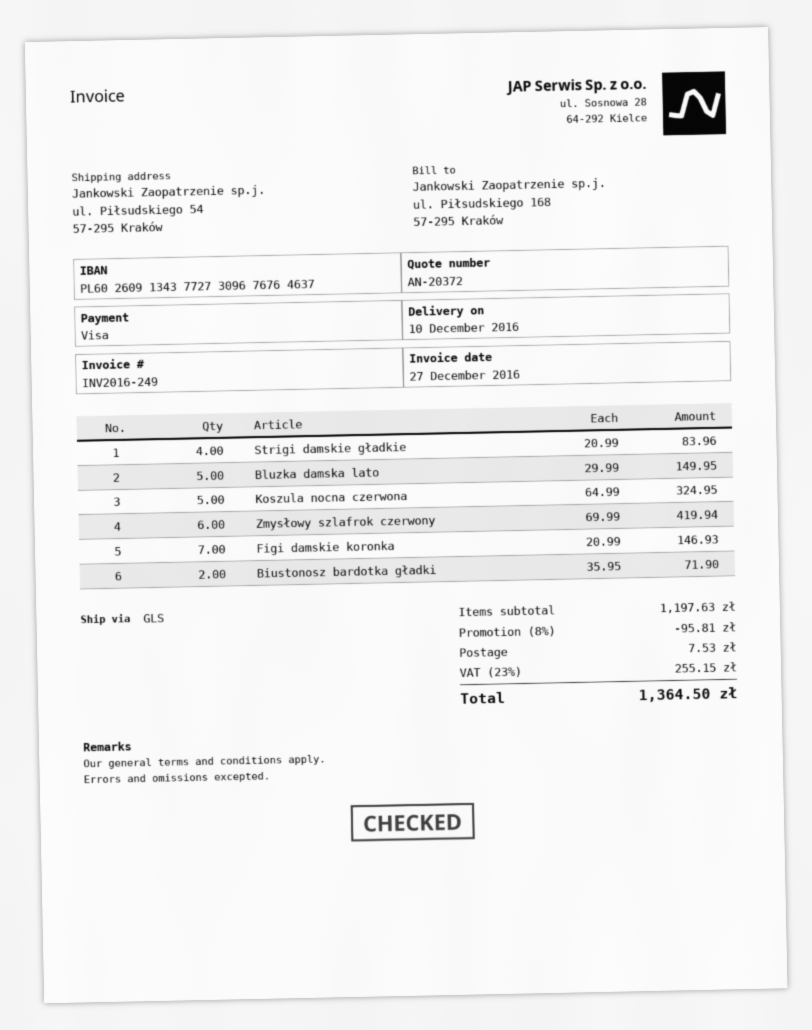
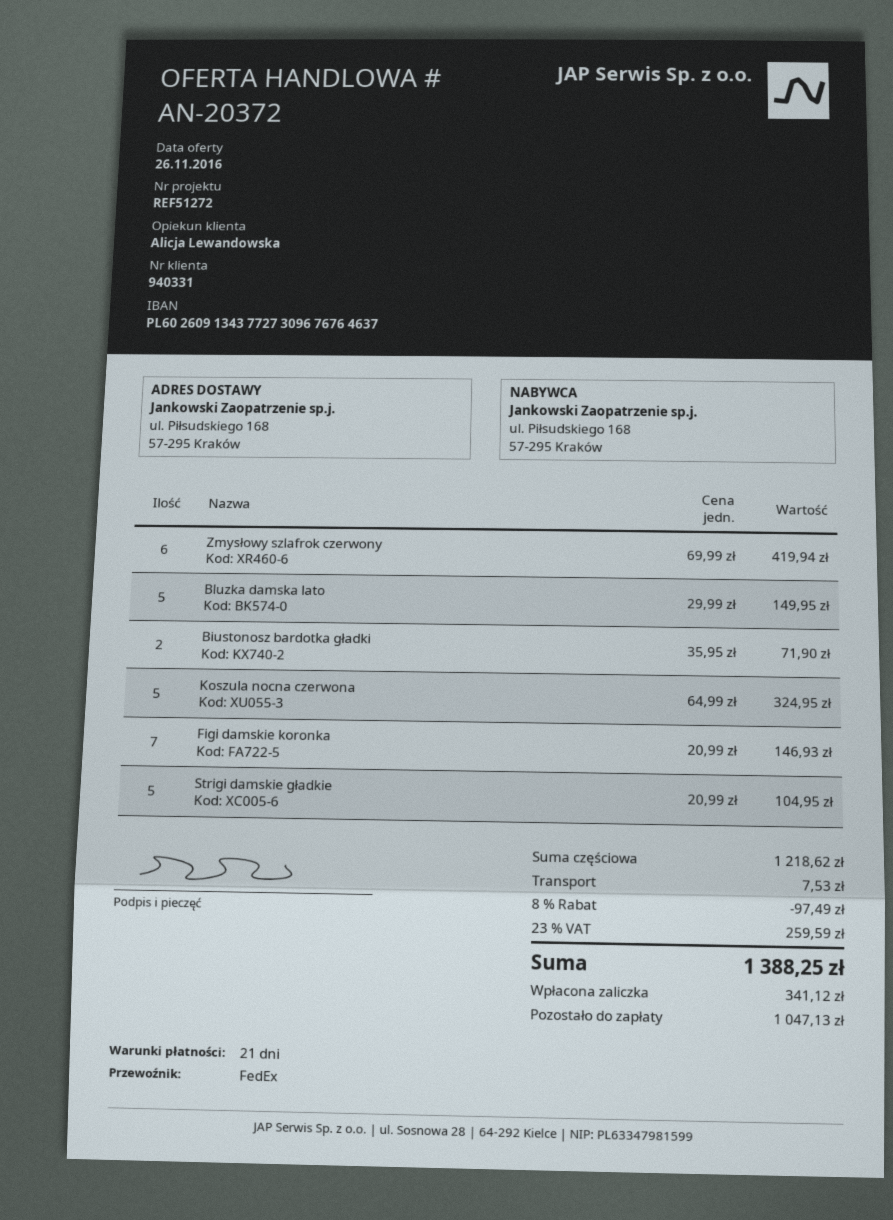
shipping method: GLS -> FedEx
ship to: ul. Piłsudskiego 54, 57-295 Kraków -> ul. Piłsudskiego 168, 57-295 Kraków
Strigi damskie gładkie: 4 x 20.99 = 83.96 -> 5 x 20.99 = 104.95
subtotal: 1197.63 -> 1218.62
discount: 8% = 95.81 -> 8% = 97.49
tax: 23% = 255.15 -> 23% = 259.59
total: 1364.50 -> 1388.25

